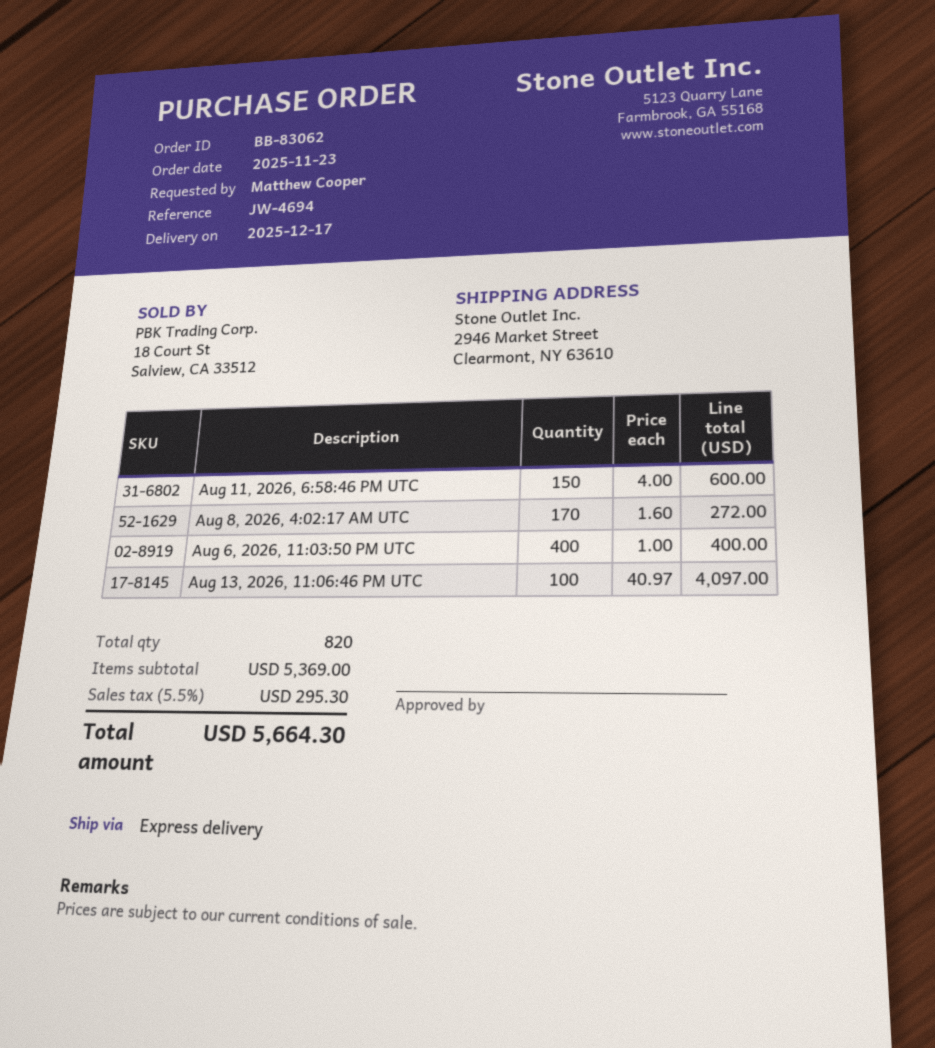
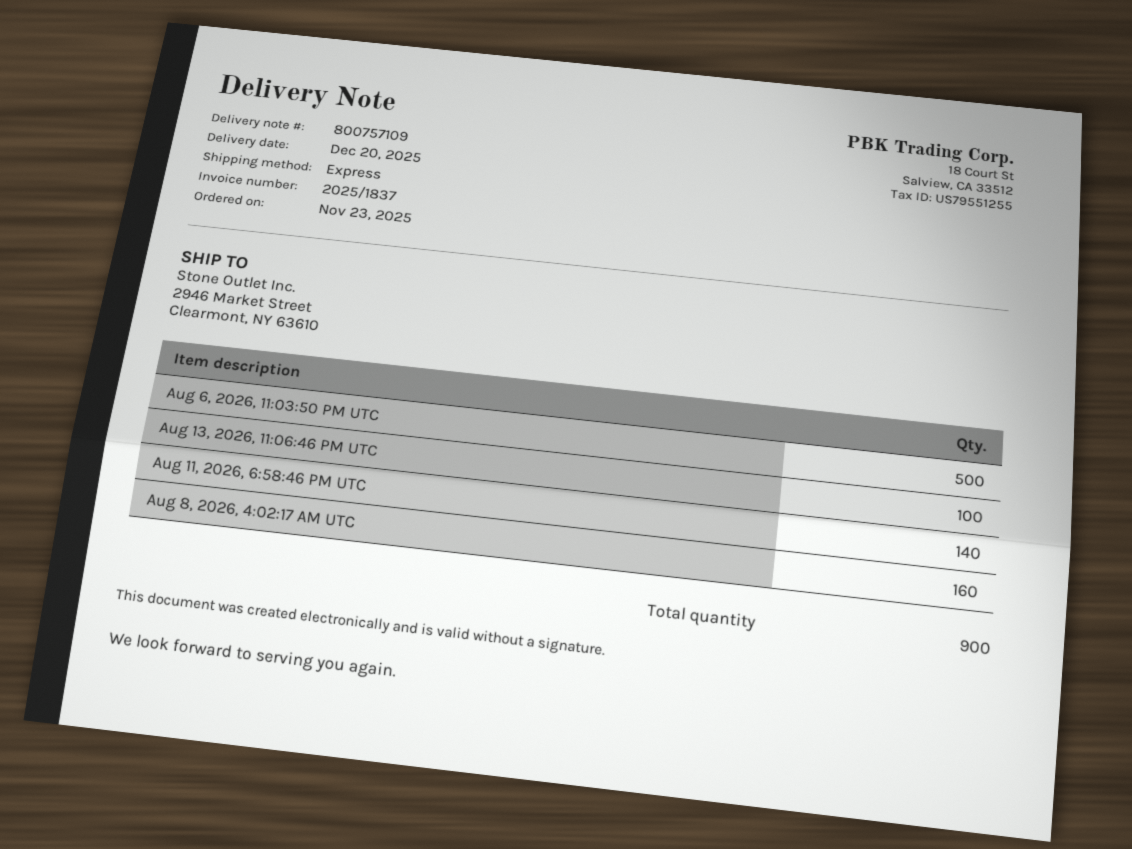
delivery date: 2025-12-17 -> 2025-12-20
Aug 11, 2026, 6:58:46 PM UTC: 150 -> 140
Aug 8, 2026, 4:02:17 AM UTC: 170 -> 160
Aug 6, 2026, 11:03:50 PM UTC: 400 -> 500
total quantity: 820 -> 900

